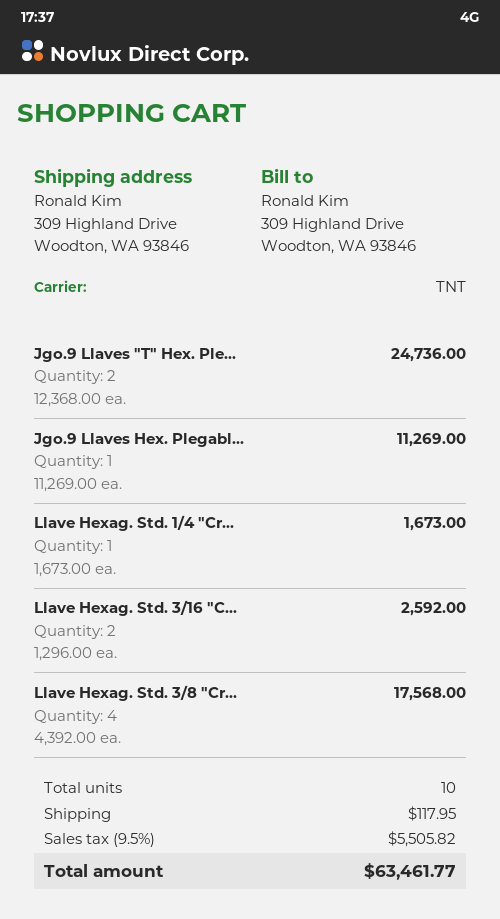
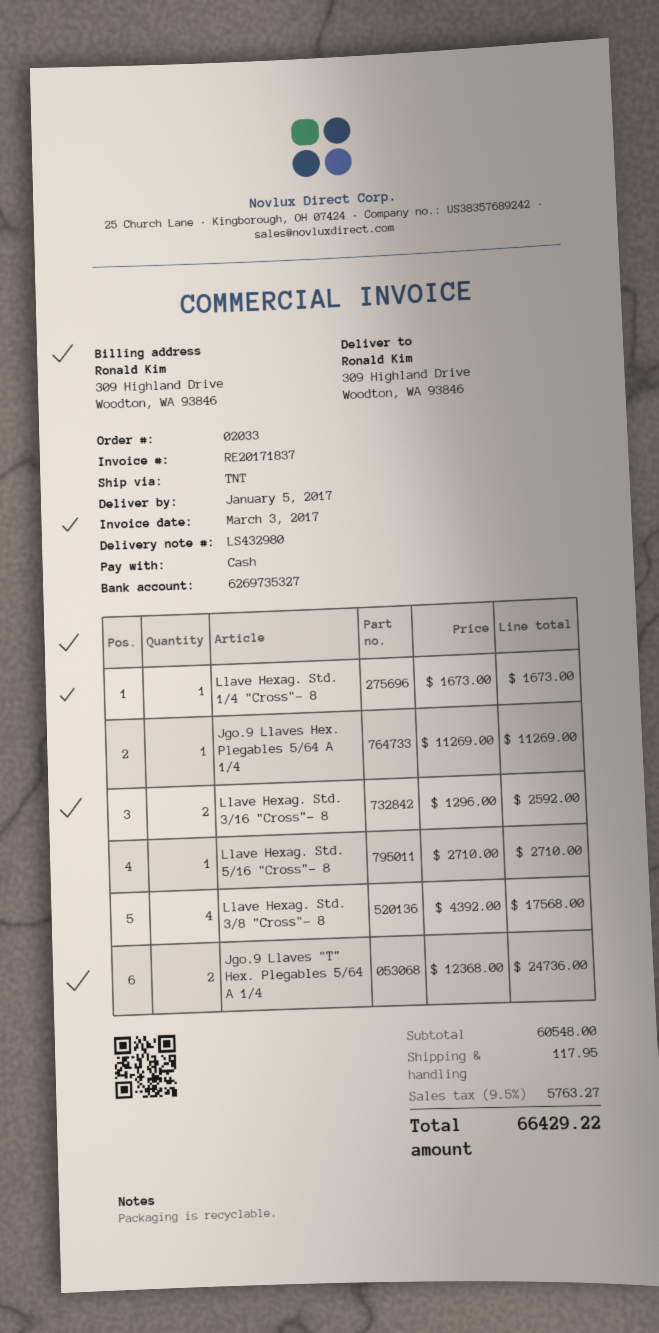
Llave Hexag. Std. 5/16 "Cross"- 8: none -> 1 x 2710.00 = 2710.00
tax: 9.5% = 5505.82 -> 9.5% = 5763.27
total: 63461.77 -> 66429.22

